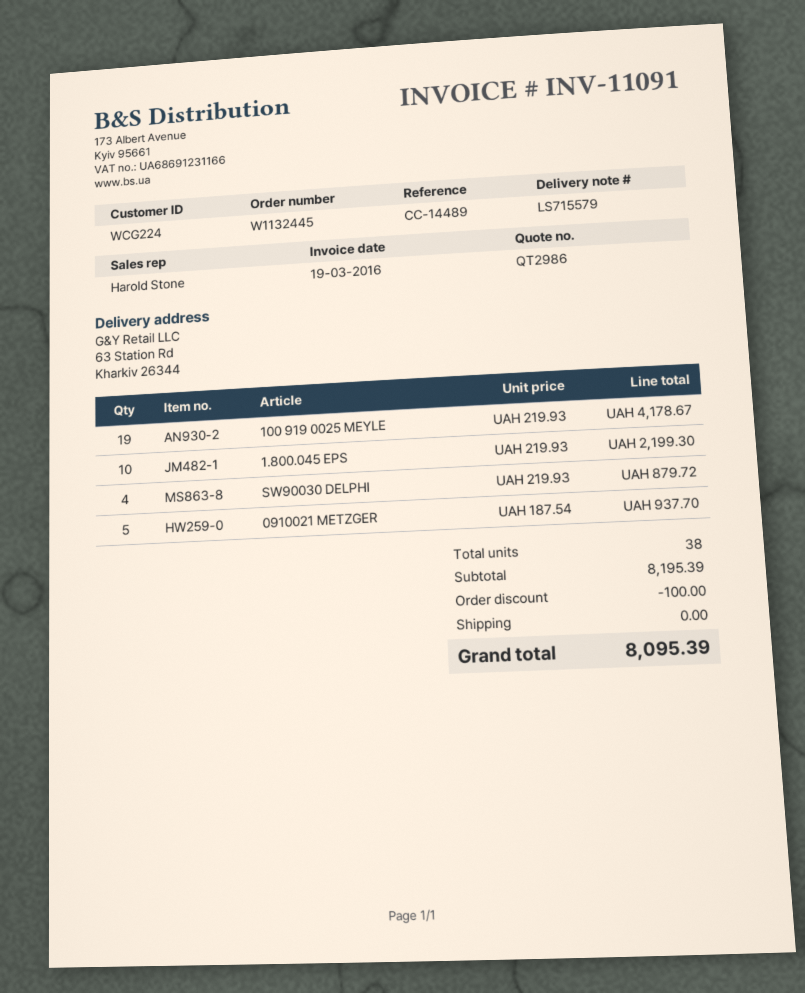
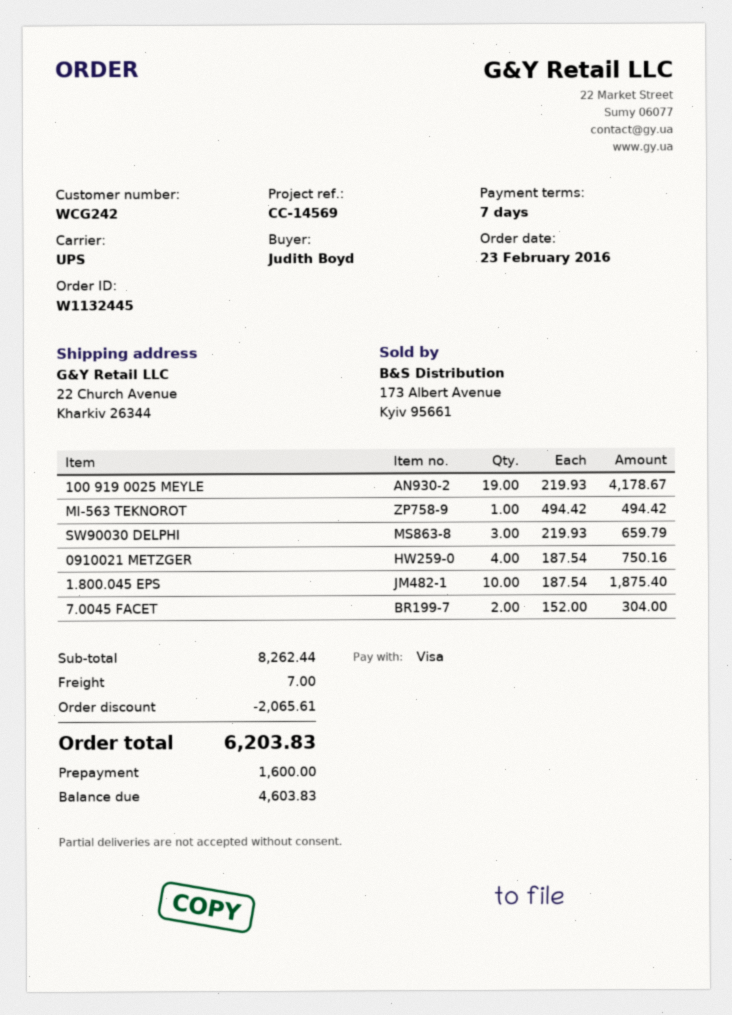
customer number: WCG224 -> WCG242
reference: CC-14489 -> CC-14569
ship to: 63 Station Rd, Kharkiv 26344 -> 22 Church Avenue, Kharkiv 26344
1.800.045 EPS: 10 x 219.93 = 2199.30 -> 10 x 187.54 = 1875.40
SW90030 DELPHI: 4 x 219.93 = 879.72 -> 3 x 219.93 = 659.79
0910021 METZGER: 5 x 187.54 = 937.70 -> 4 x 187.54 = 750.16
MI-563 TEKNOROT: none -> 1 x 494.42 = 494.42
7.0045 FACET: none -> 2 x 152.00 = 304.00
subtotal: 8195.39 -> 8262.44
discount: 100.00 -> 2065.61
shipping: 0.00 -> 7.00
total: 8095.39 -> 6203.83

